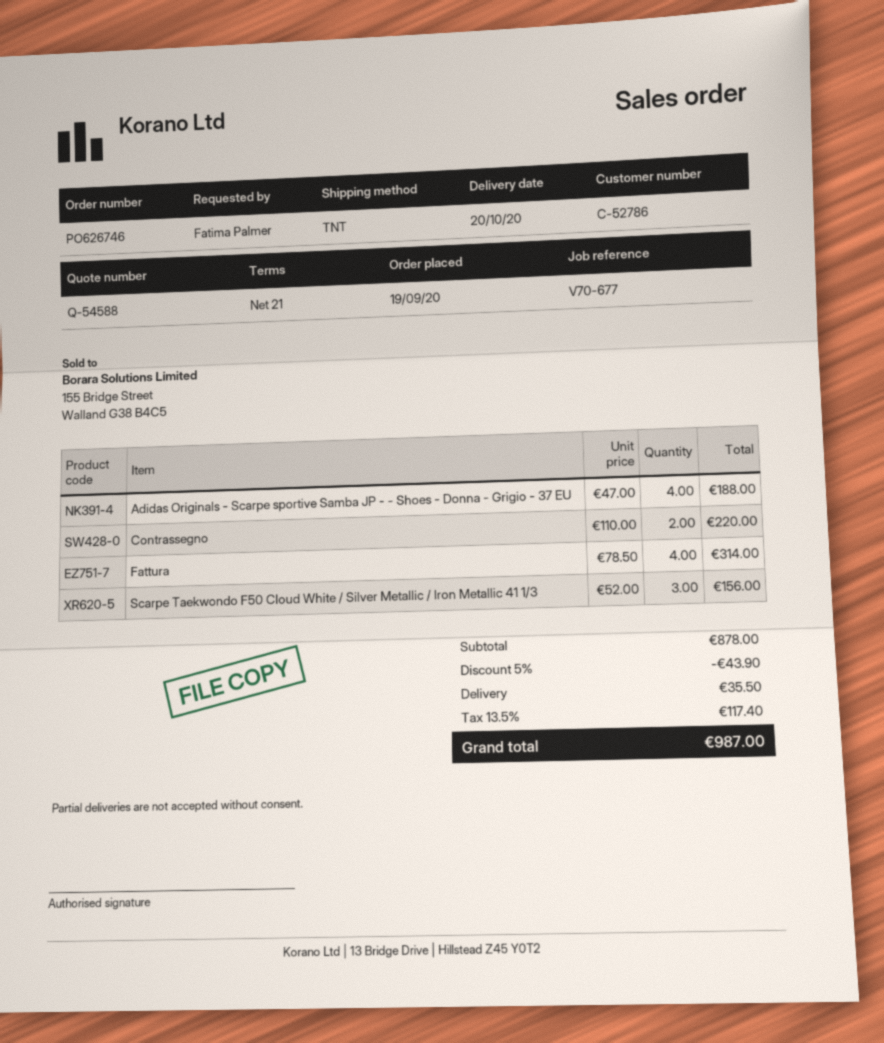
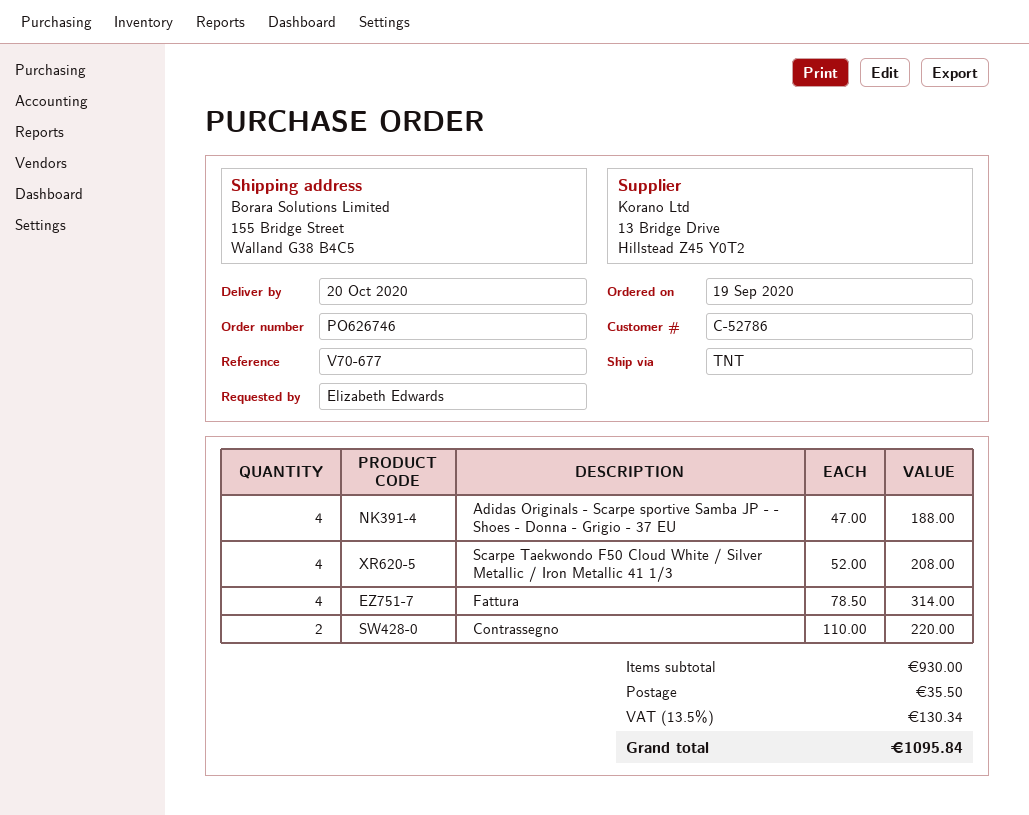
ordered by: Fatima Palmer -> Elizabeth Edwards
Scarpe Taekwondo F50 Cloud White / Silver Metallic / Iron Metallic 41 1/3: 3 x 52.00 = 156.00 -> 4 x 52.00 = 208.00
subtotal: 878.00 -> 930.00
discount: 5% = 43.90 -> none
tax: 13.5% = 117.40 -> 13.5% = 130.34
total: 987.00 -> 1095.84

